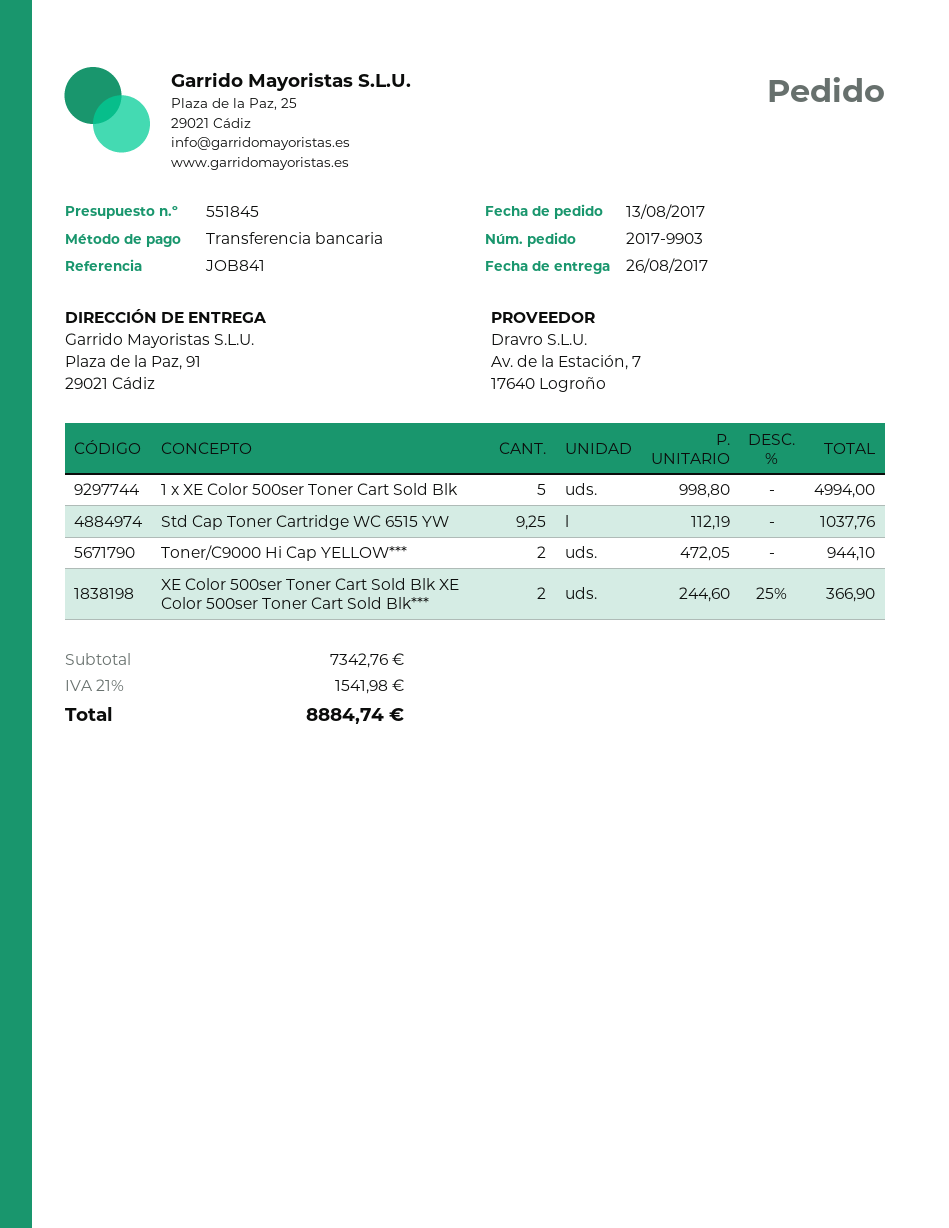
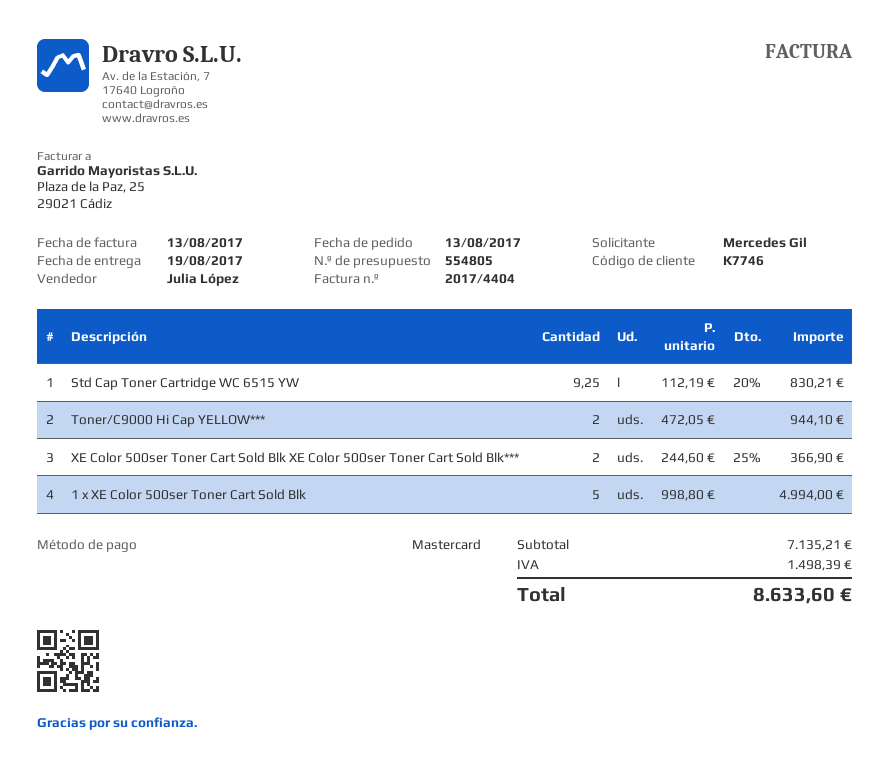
quote number: 551845 -> 554805
delivery date: 2017-08-26 -> 2017-08-19
payment method: bank transfer -> Mastercard
Std Cap Toner Cartridge WC 6515 YW: 9.25 x 112.19 = 1037.76 -> 9.25 x 112.19 - 20% = 830.21
subtotal: 7342.76 -> 7135.21
tax: 1541.98 -> 1498.39
total: 8884.74 -> 8633.60

